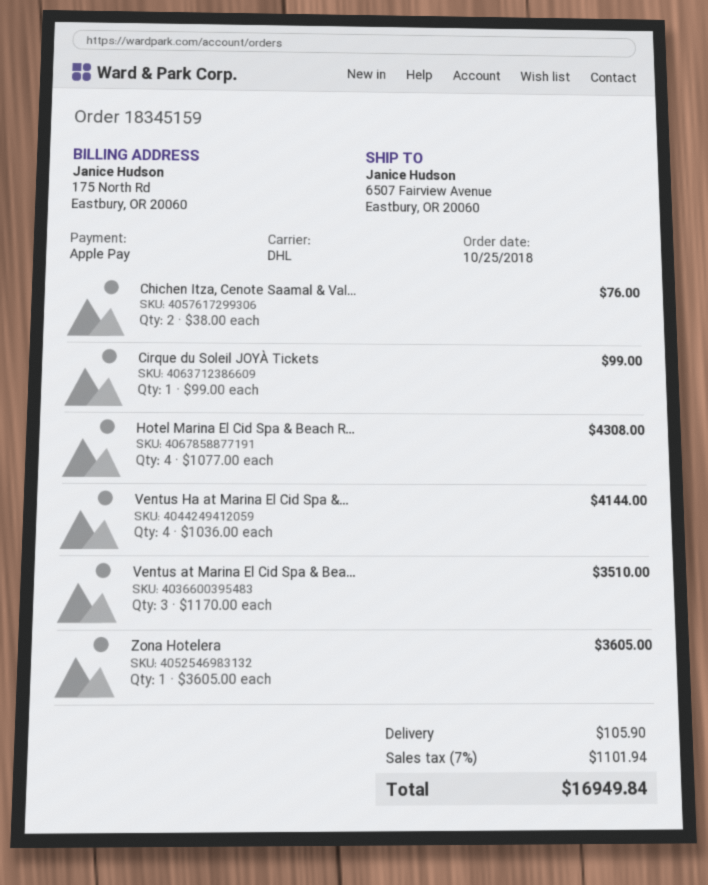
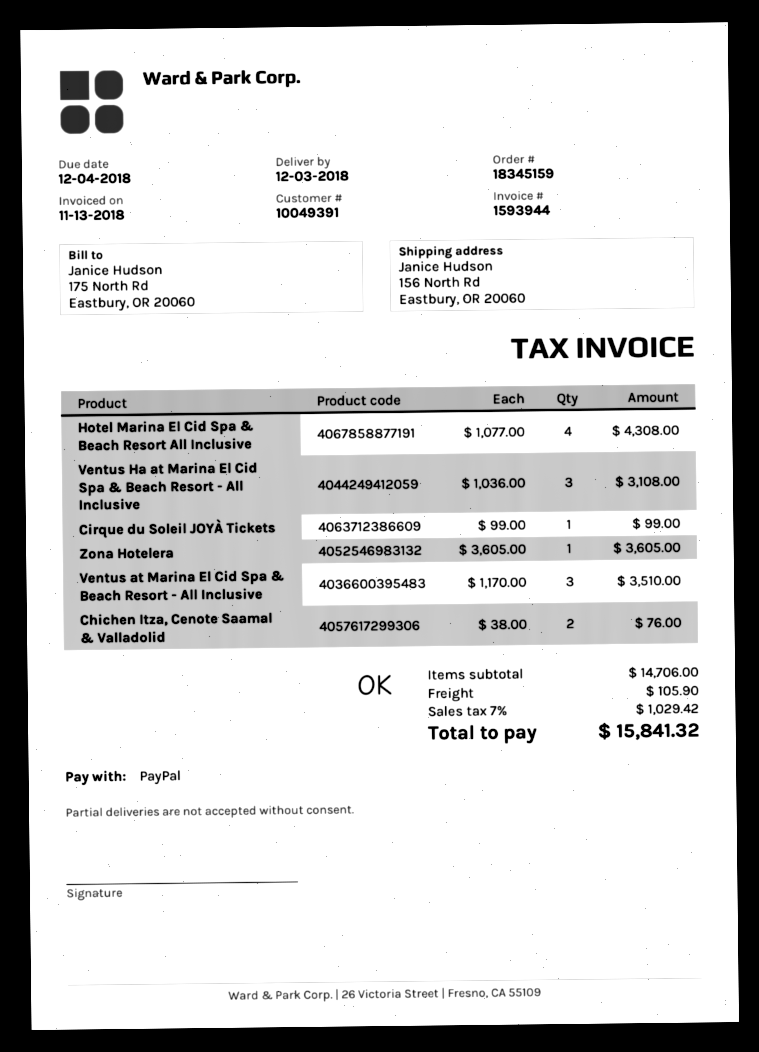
payment method: Apple Pay -> PayPal
ship to: 6507 Fairview Avenue, Eastbury, OR 20060 -> 156 North Rd, Eastbury, OR 20060
Ventus Ha at Marina El Cid Spa &...: 4 x 1036.00 = 4144.00 -> 3 x 1036.00 = 3108.00
tax: 7% = 1101.94 -> 7% = 1029.42
total: 16949.84 -> 15841.32

